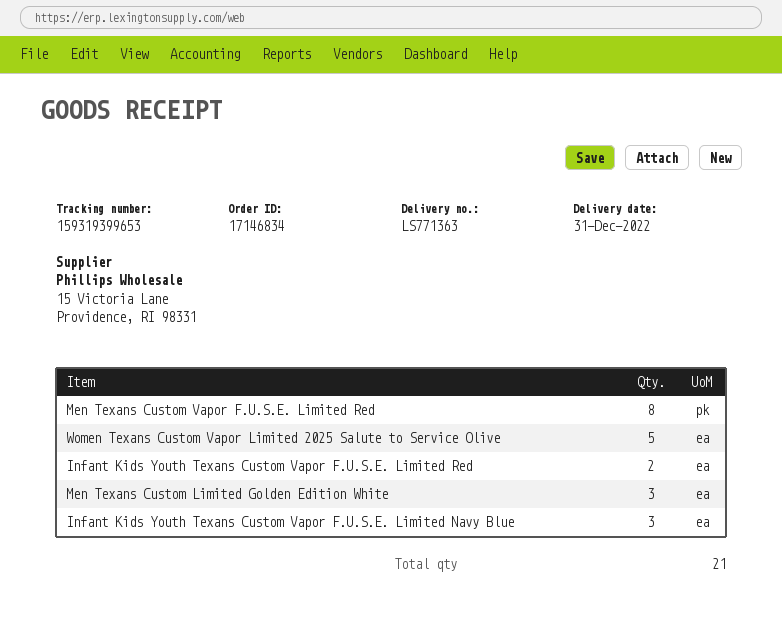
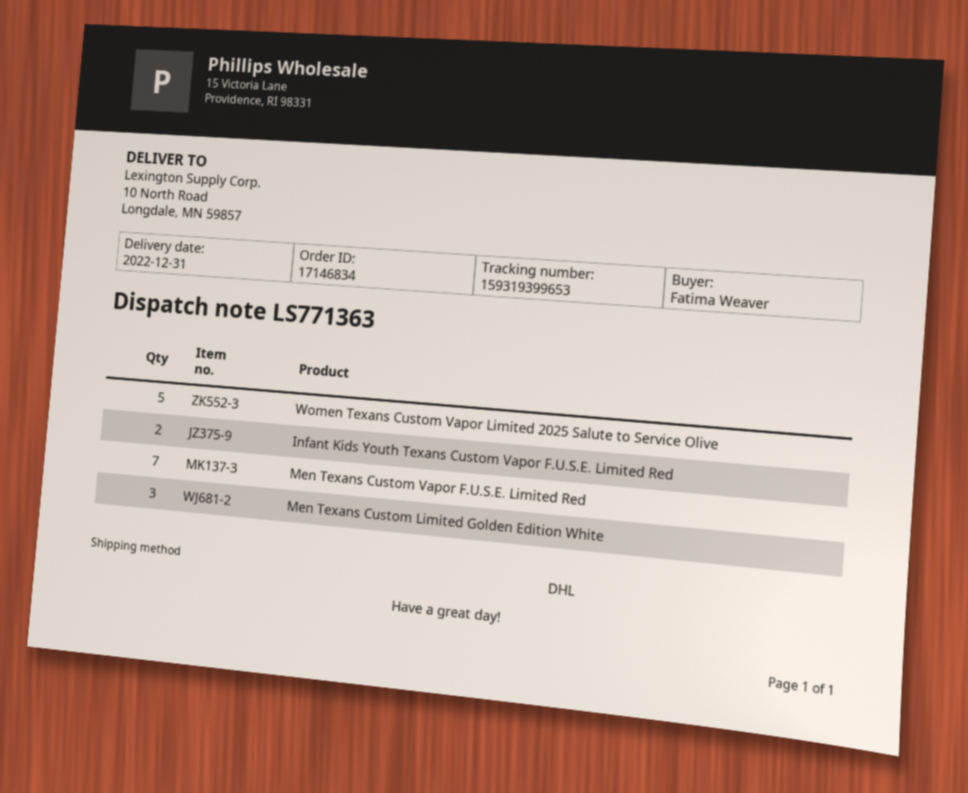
Men Texans Custom Vapor F.U.S.E. Limited Red: 8 -> 7
Infant Kids Youth Texans Custom Vapor F.U.S.E. Limited Navy Blue: 3 -> none

